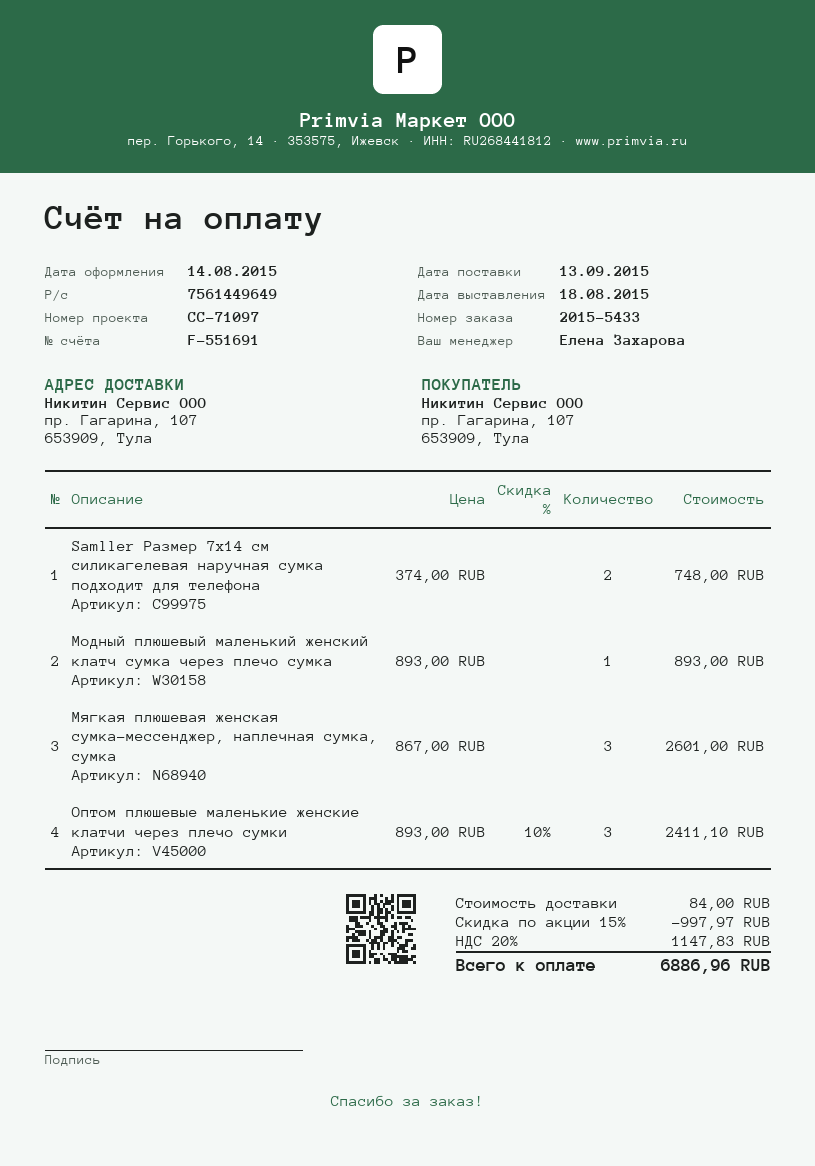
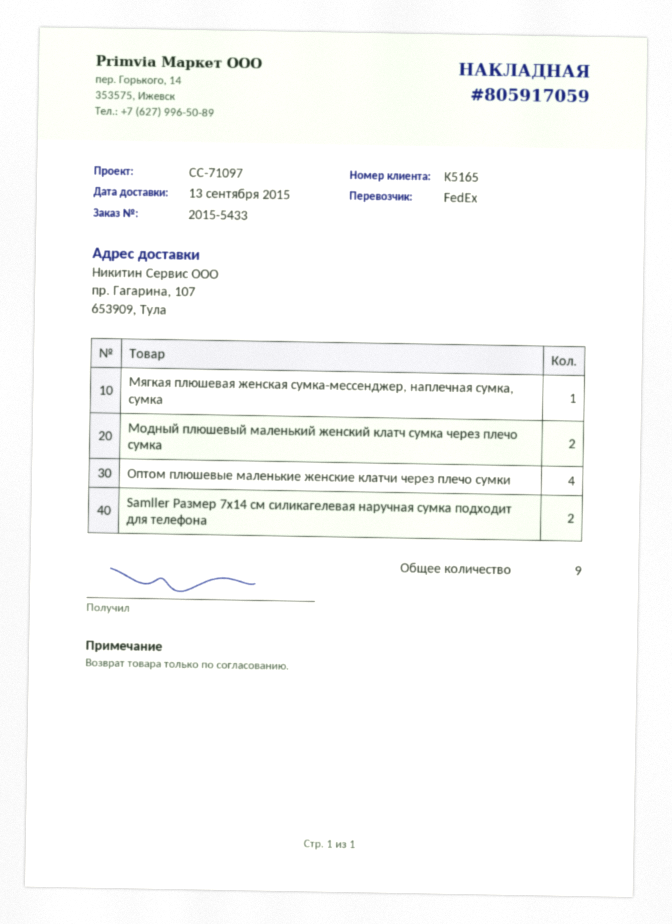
Модный плюшевый маленький женский клатч сумка через плечо сумка: 1 -> 2
Мягкая плюшевая женская сумка-мессенджер, наплечная сумка, сумка: 3 -> 1
Оптом плюшевые маленькие женские клатчи через плечо сумки: 3 -> 4

